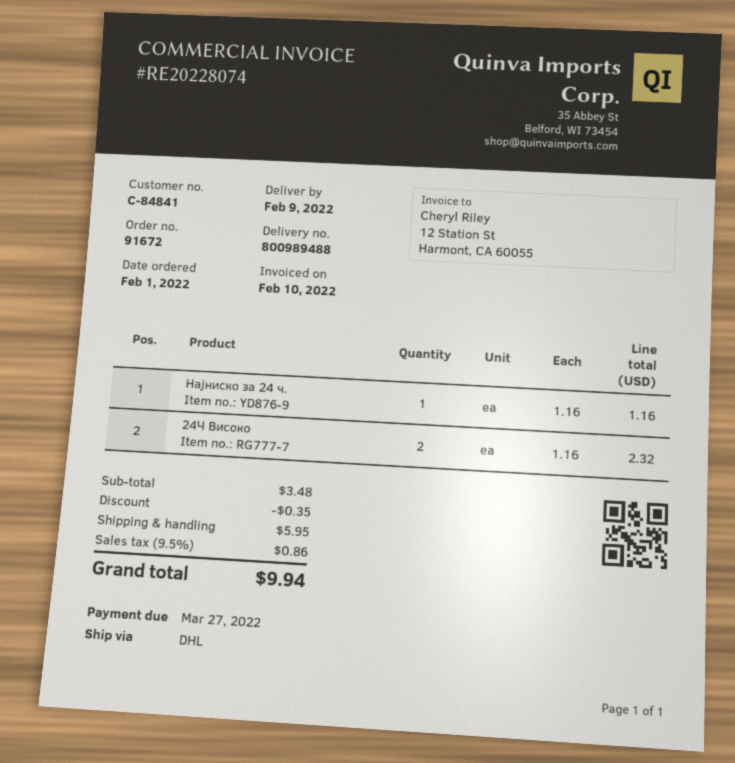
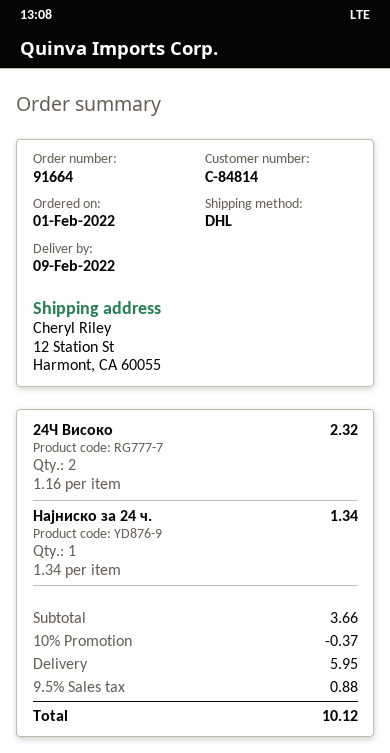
order number: 91672 -> 91664
customer number: C-84841 -> C-84814
Најниско за 24 ч.: 1 x 1.16 = 1.16 -> 1 x 1.34 = 1.34
subtotal: 3.48 -> 3.66
discount: 0.35 -> 0.37
tax: 9.5% = 0.86 -> 9.5% = 0.88
total: 9.94 -> 10.12

